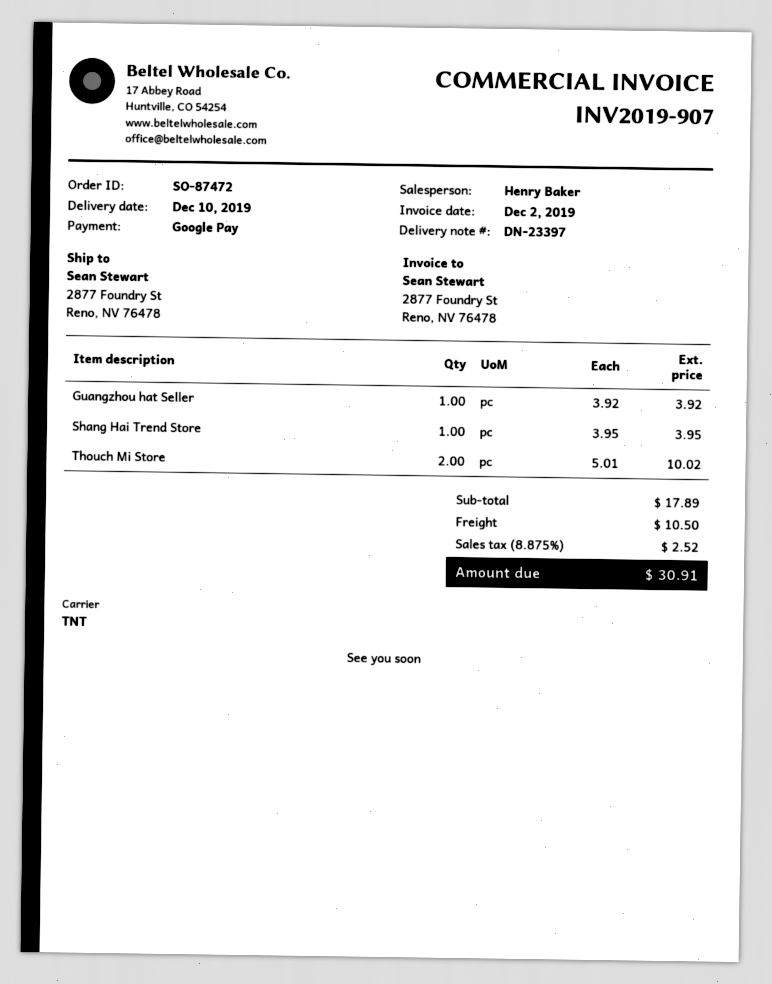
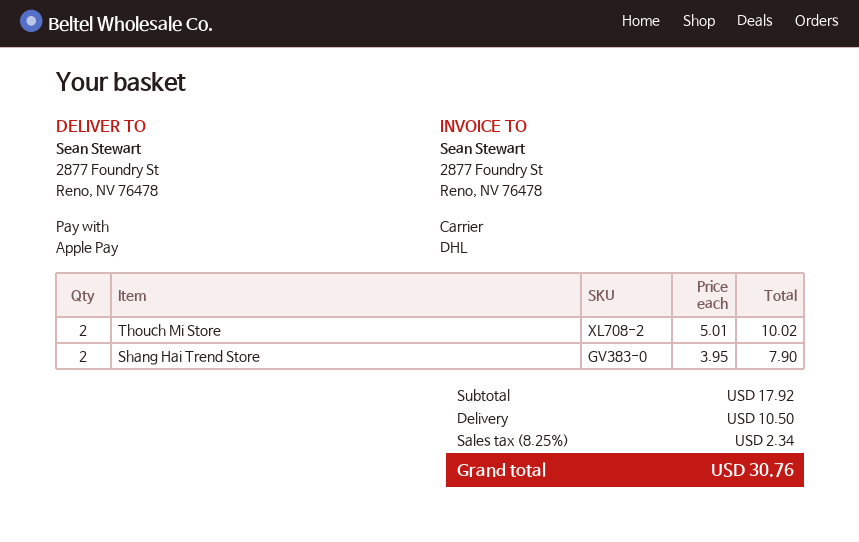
payment method: Google Pay -> Apple Pay
shipping method: TNT -> DHL
Guangzhou hat Seller: 1 x 3.92 = 3.92 -> none
Shang Hai Trend Store: 1 x 3.95 = 3.95 -> 2 x 3.95 = 7.90
subtotal: 17.89 -> 17.92
tax: 8.875% = 2.52 -> 8.25% = 2.34
total: 30.91 -> 30.76

